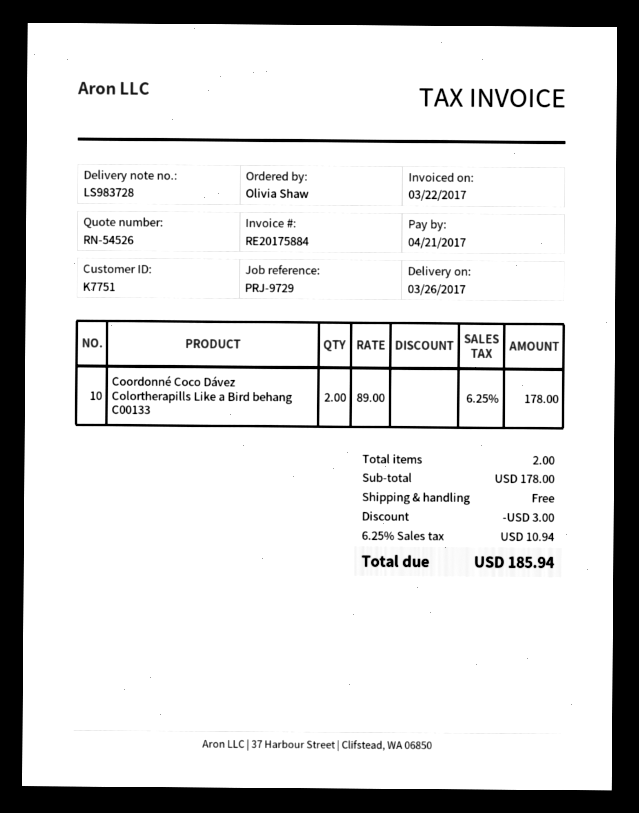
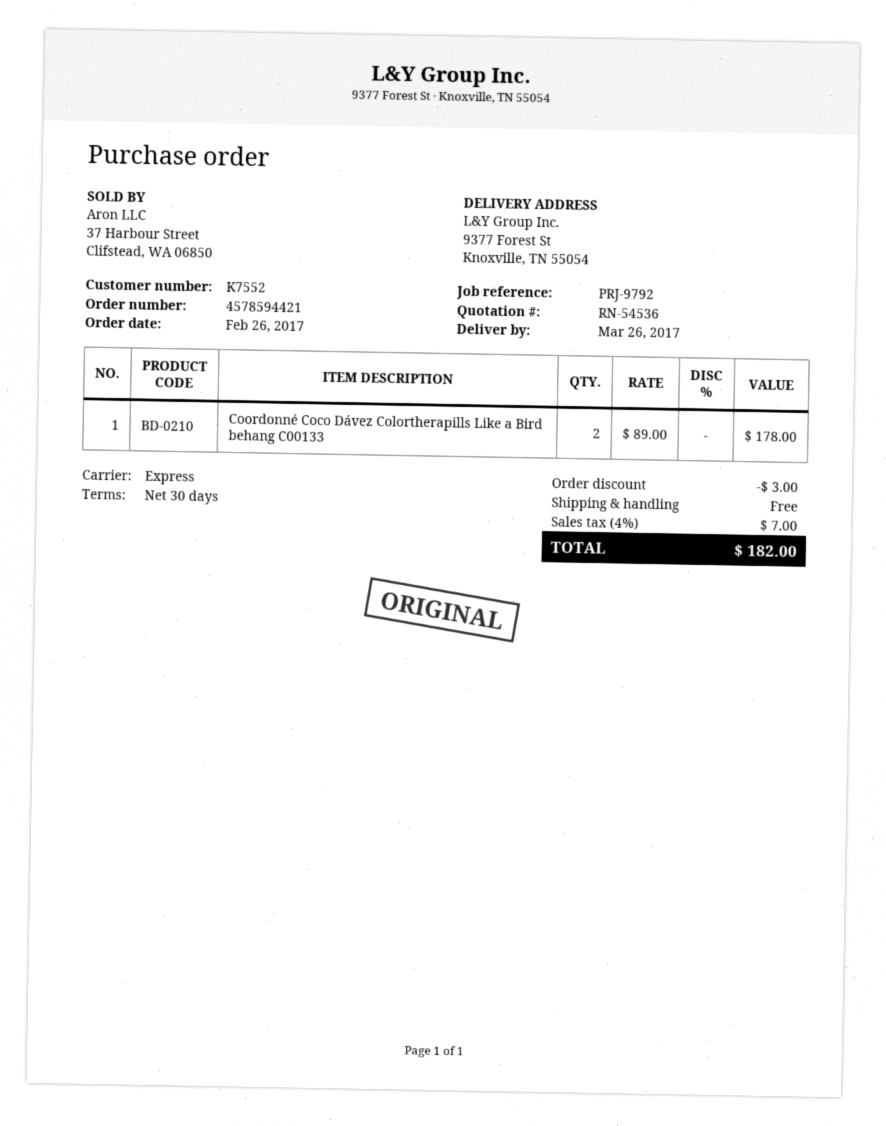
quote number: RN-54526 -> RN-54536
customer number: K7751 -> K7552
reference: PRJ-9729 -> PRJ-9792
tax: 6.25% = 10.94 -> 4% = 7.00
total: 185.94 -> 182.00

